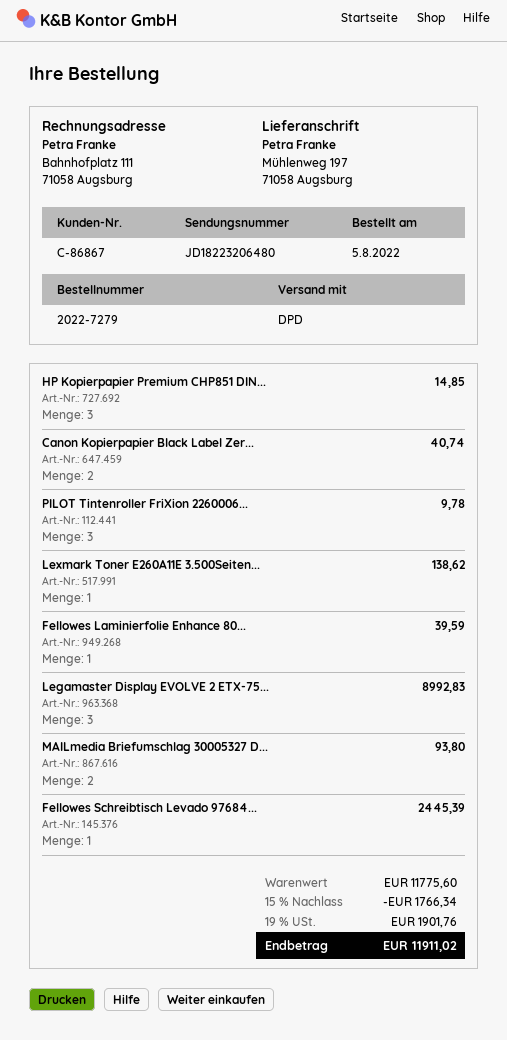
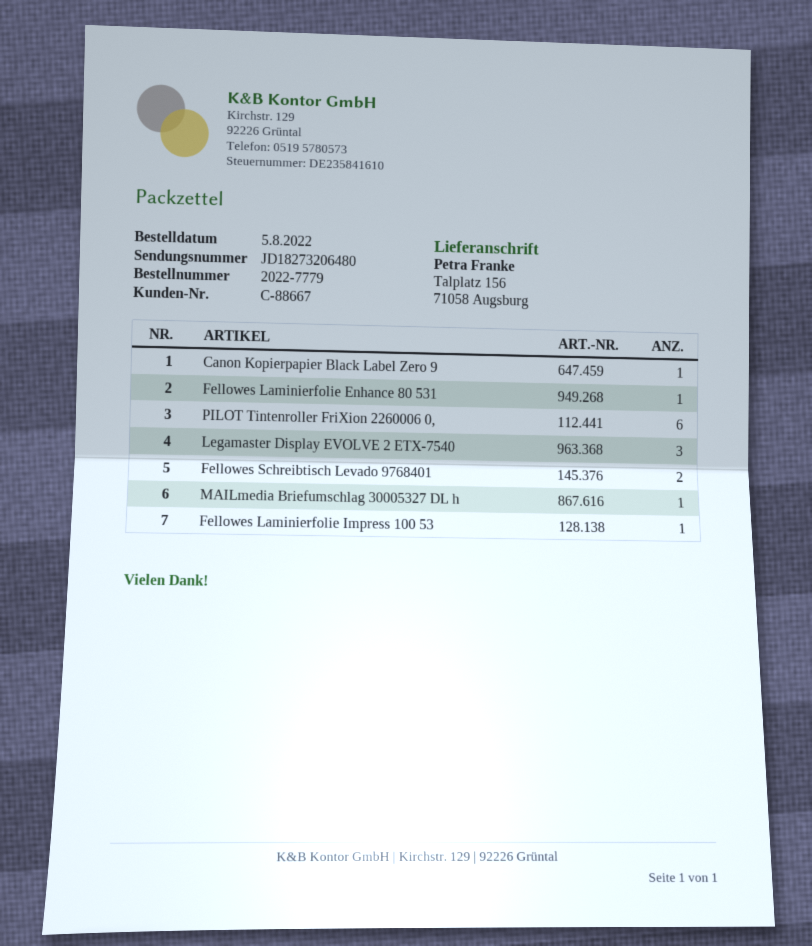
order number: 2022-7279 -> 2022-7779
customer number: C-86867 -> C-88667
tracking number: JD18223206480 -> JD18273206480
ship to: Mühlenweg 197, 71058 Augsburg -> Talplatz 156, 71058 Augsburg
HP Kopierpapier Premium CHP851 DIN...: 3 -> none
Canon Kopierpapier Black Label Zer...: 2 -> 1
PILOT Tintenroller FriXion 2260006...: 3 -> 6
Lexmark Toner E260A11E 3.500Seiten...: 1 -> none
MAILmedia Briefumschlag 30005327 D...: 2 -> 1
Fellowes Schreibtisch Levado 97684...: 1 -> 2
Fellowes Laminierfolie Impress 100 53: none -> 1

